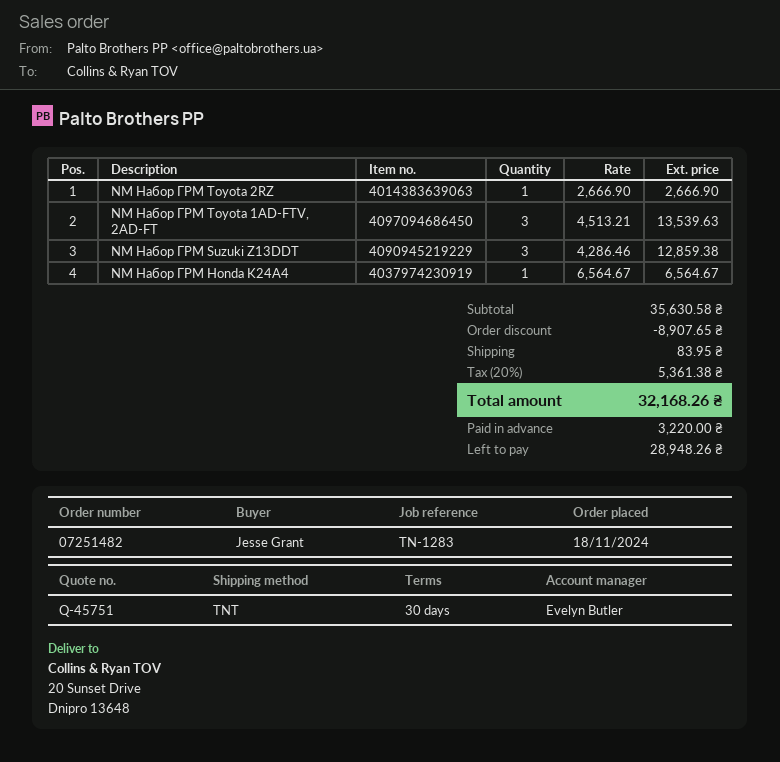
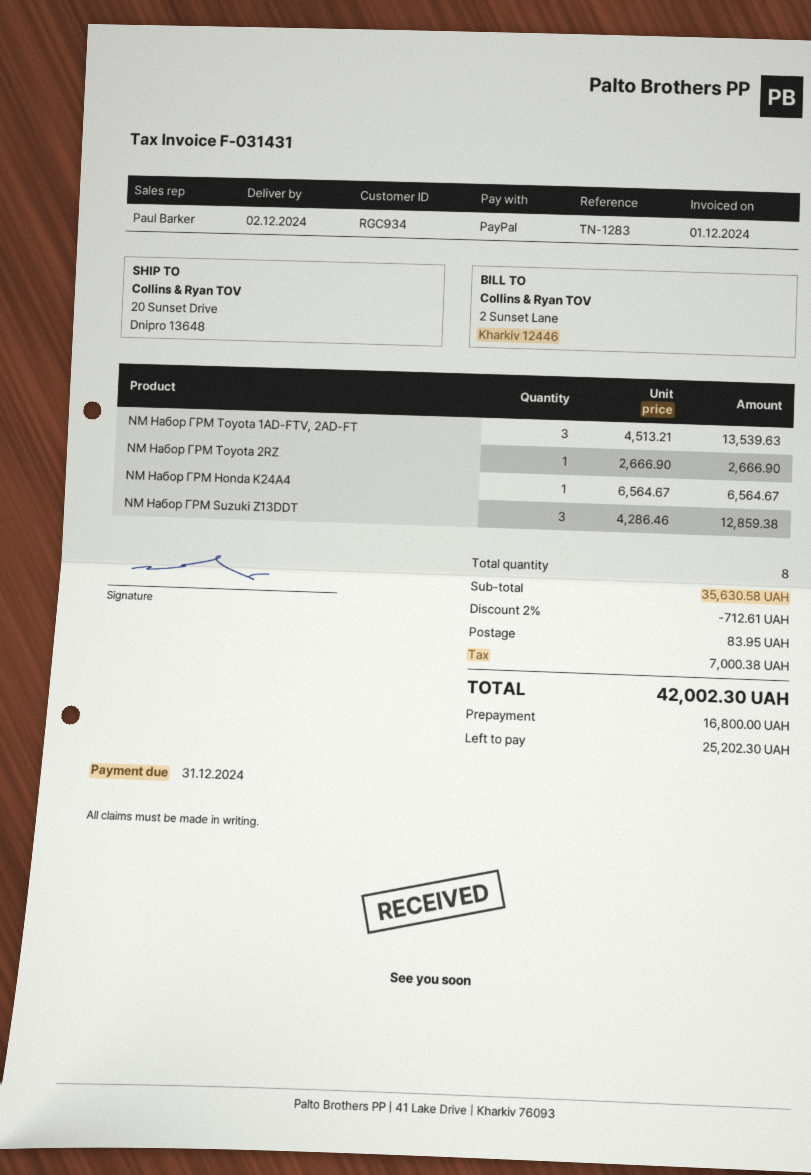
sales rep: Evelyn Butler -> Paul Barker
discount: 8907.65 -> 712.61
tax: 5361.38 -> 7000.38
total: 32168.26 -> 42002.30
deposit: 3220.00 -> 16800.00
balance: 28948.26 -> 25202.30

